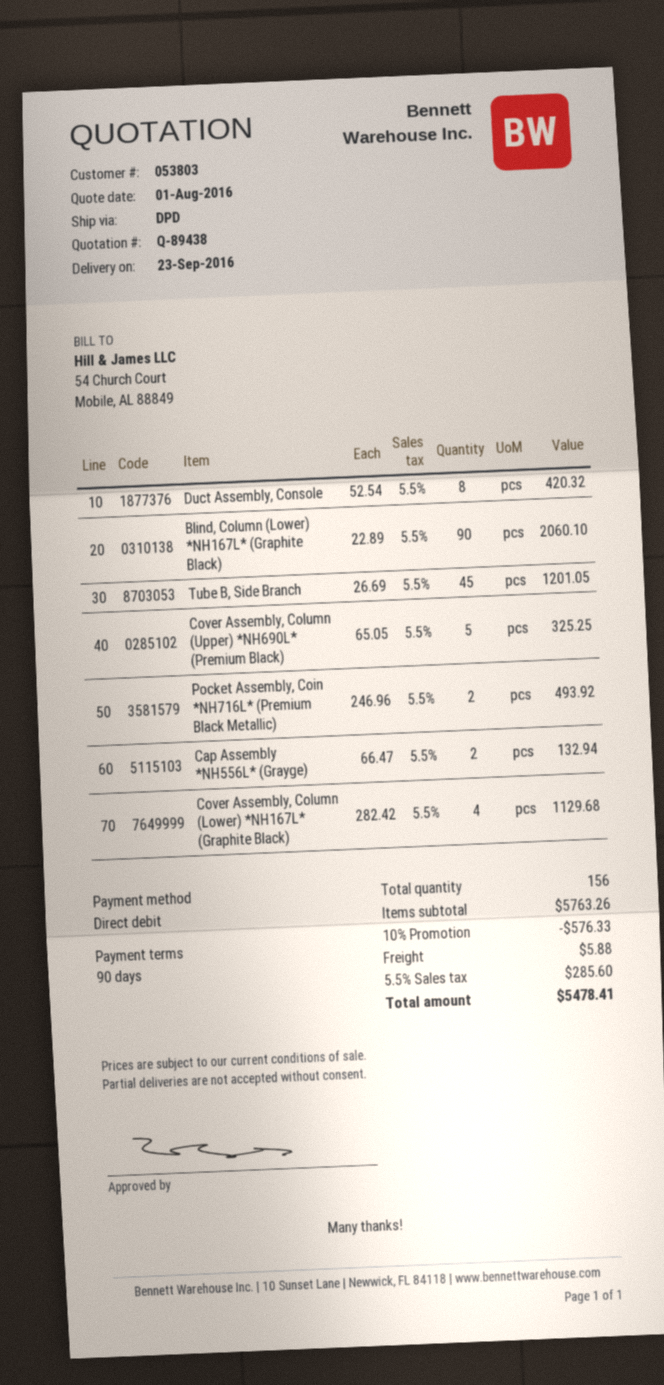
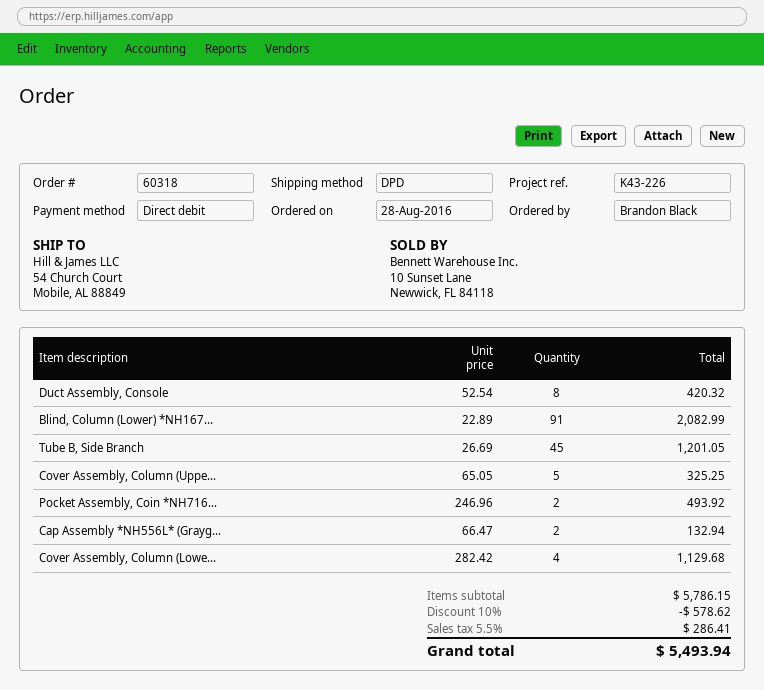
Blind, Column (Lower) *NH167L* (Graphite Black): 90 x 22.89 = 2060.10 -> 91 x 22.89 = 2082.99
subtotal: 5763.26 -> 5786.15
discount: 10% = 576.33 -> 10% = 578.62
shipping: 5.88 -> none
tax: 5.5% = 285.60 -> 5.5% = 286.41
total: 5478.41 -> 5493.94

